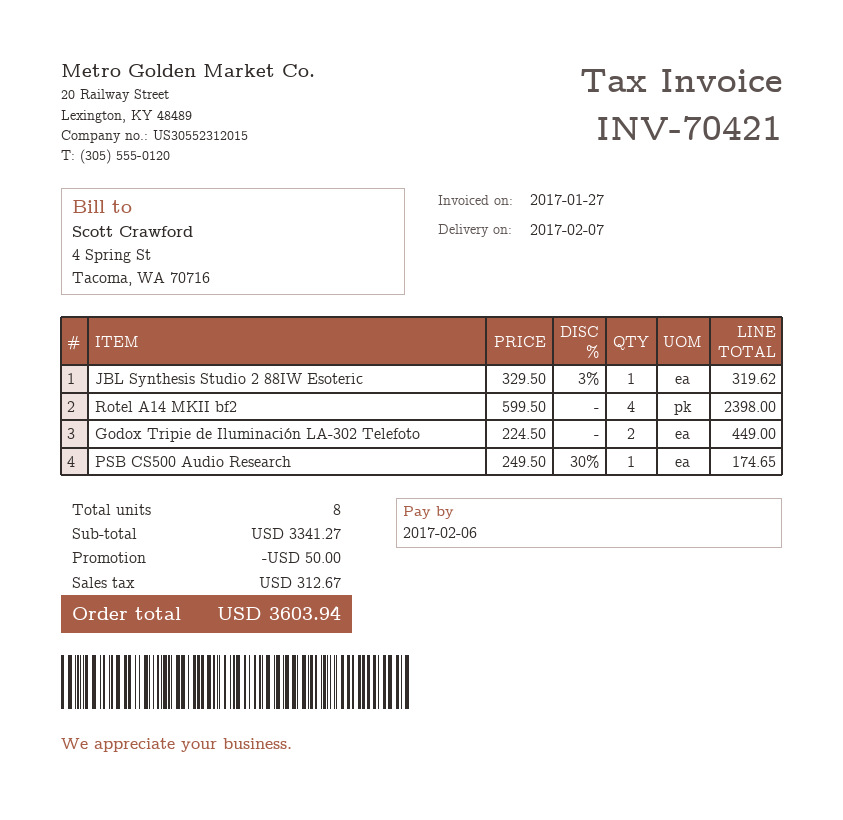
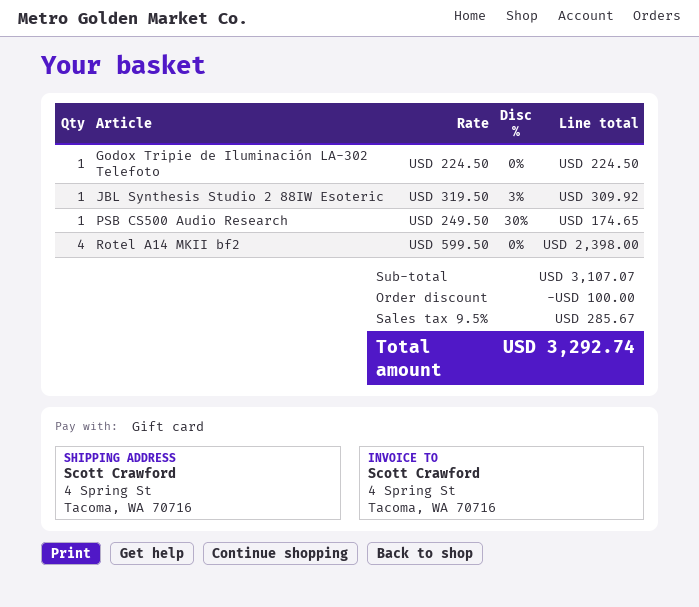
JBL Synthesis Studio 2 88IW Esoteric: 1 x 329.50 - 3% = 319.62 -> 1 x 319.50 - 3% = 309.92
Godox Tripie de Iluminación LA-302 Telefoto: 2 x 224.50 = 449.00 -> 1 x 224.50 = 224.50
subtotal: 3341.27 -> 3107.07
discount: 50.00 -> 100.00
tax: 312.67 -> 285.67
total: 3603.94 -> 3292.74

